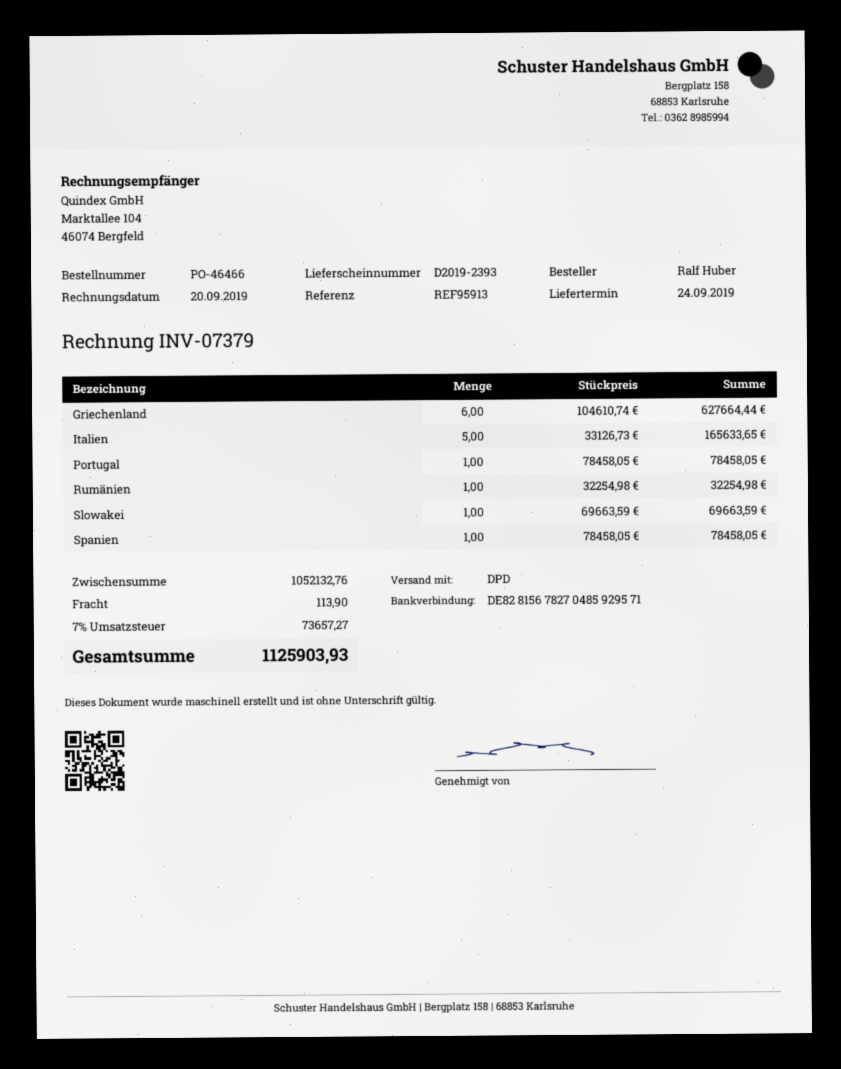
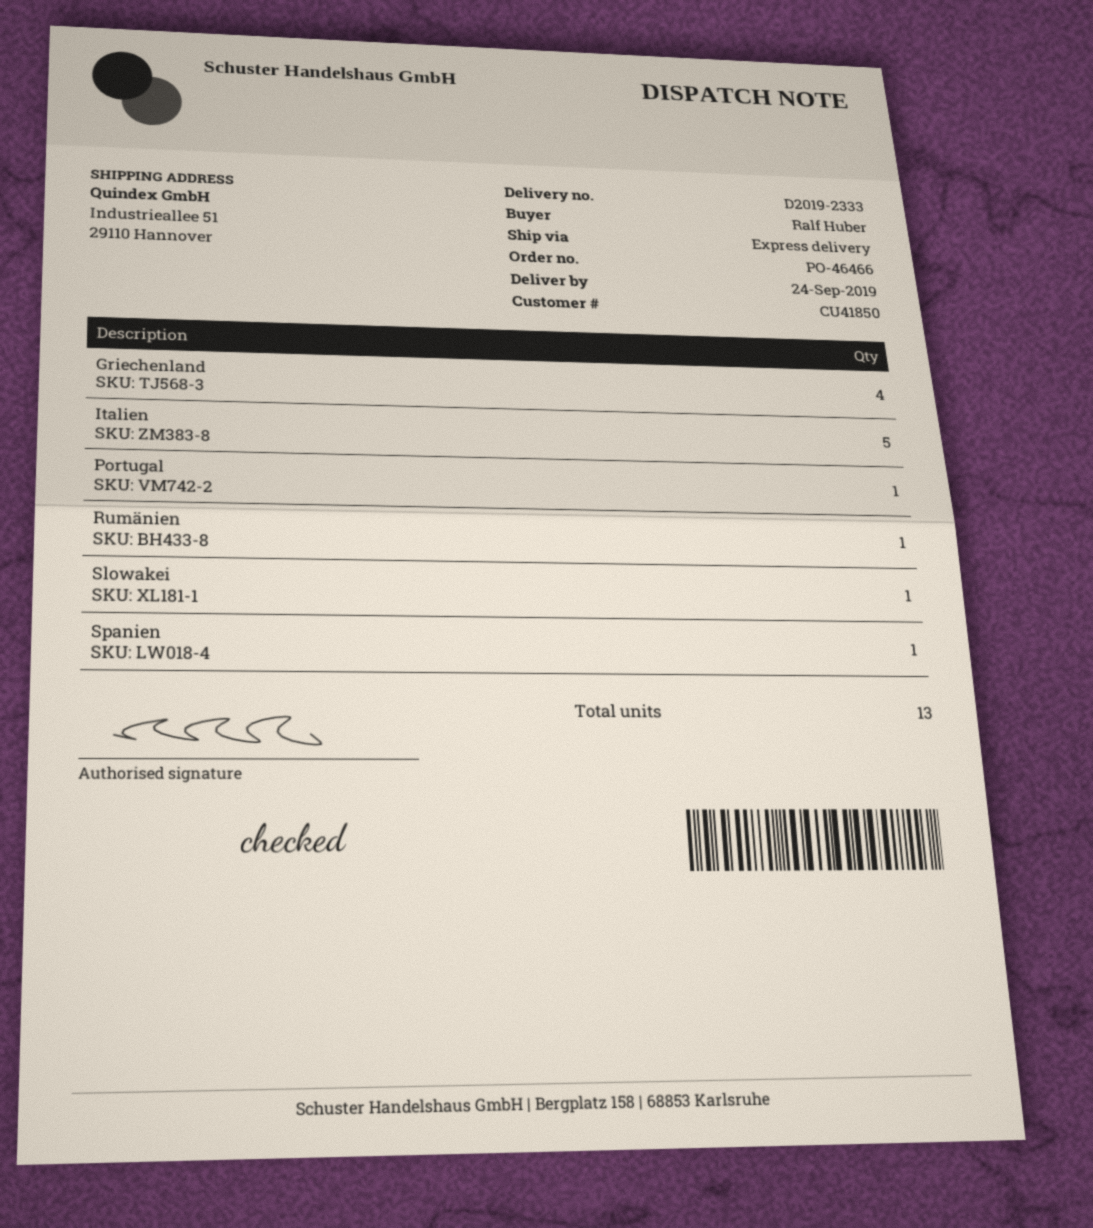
delivery note number: D2019-2393 -> D2019-2333
shipping method: DPD -> express
Griechenland: 6 -> 4

